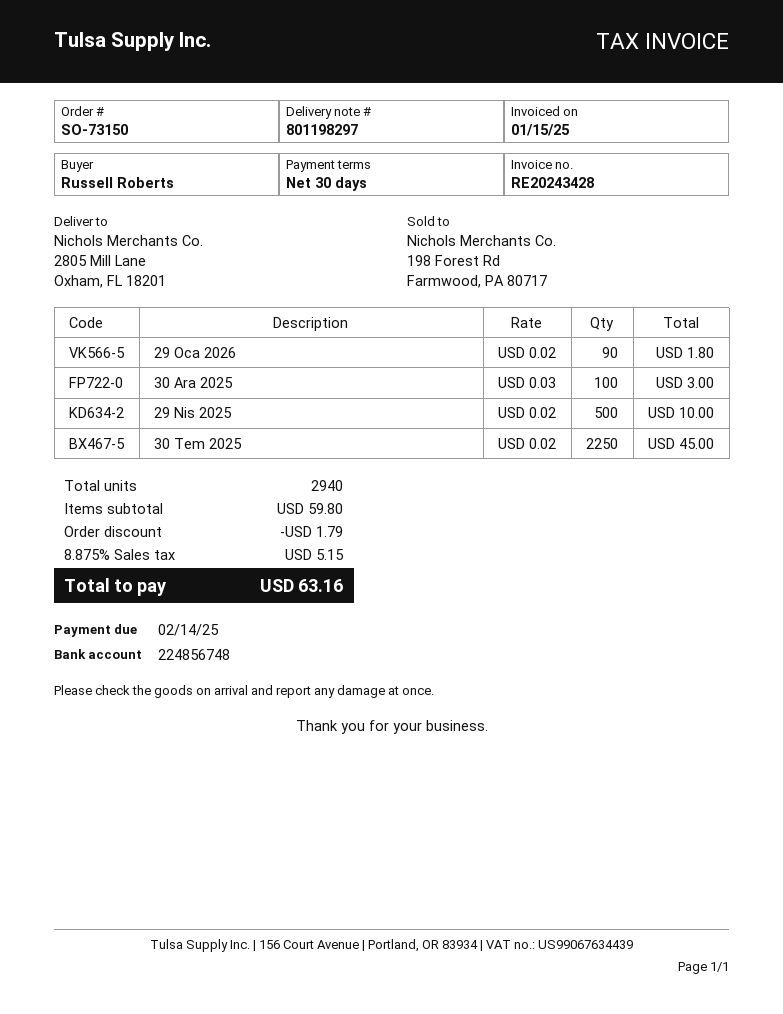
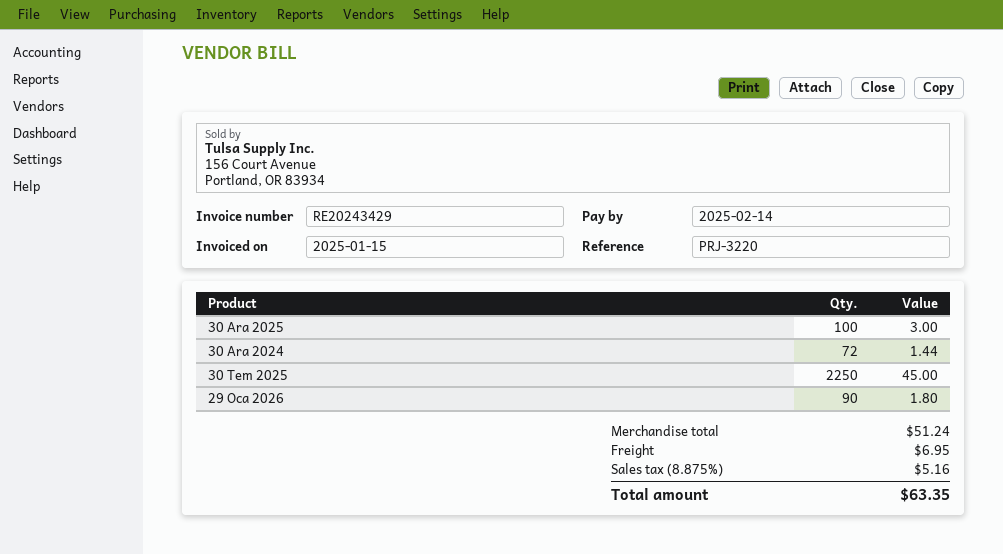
invoice number: RE20243428 -> RE20243429
29 Nis 2025: 500 for 10.00 -> none
30 Ara 2024: none -> 72 for 1.44
subtotal: 59.80 -> 51.24
discount: 1.79 -> none
shipping: none -> 6.95
tax: 8.875% = 5.15 -> 8.875% = 5.16
total: 63.16 -> 63.35

